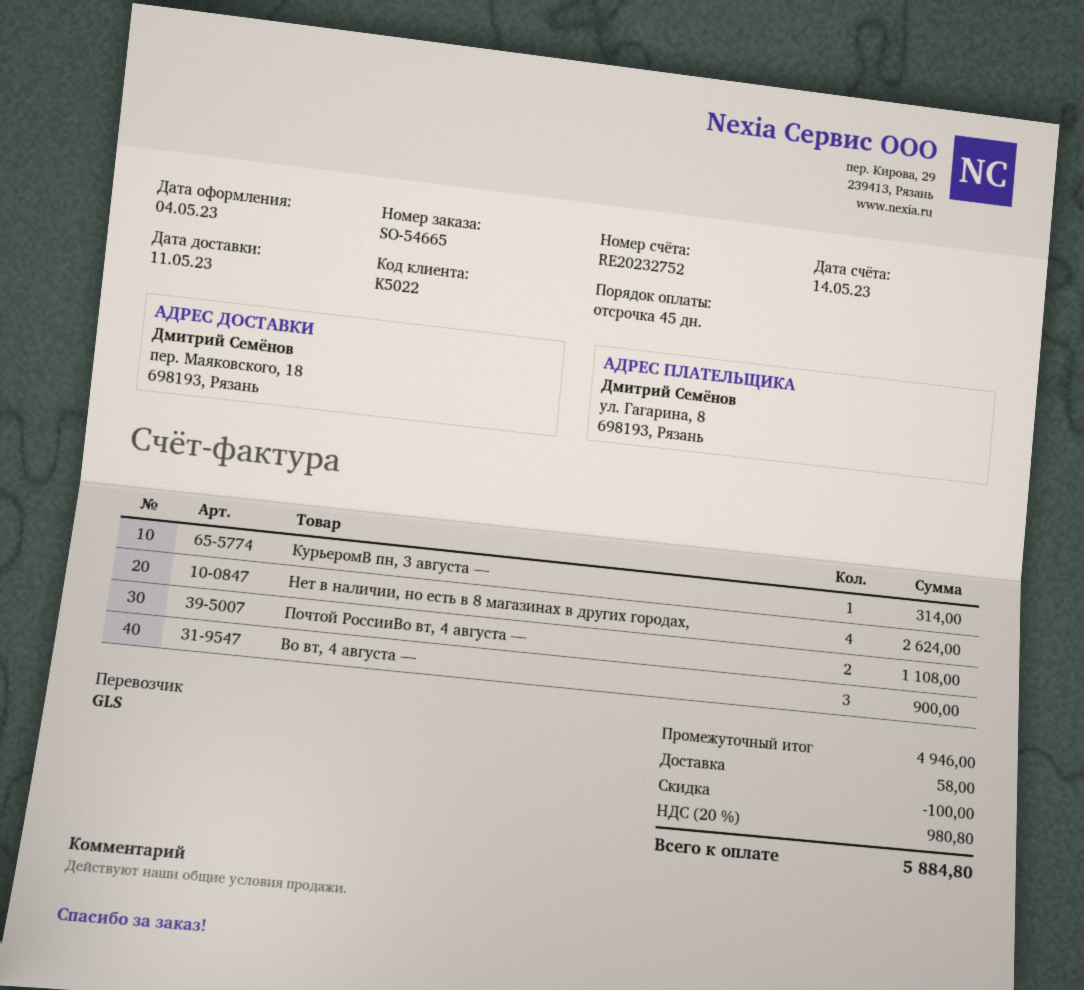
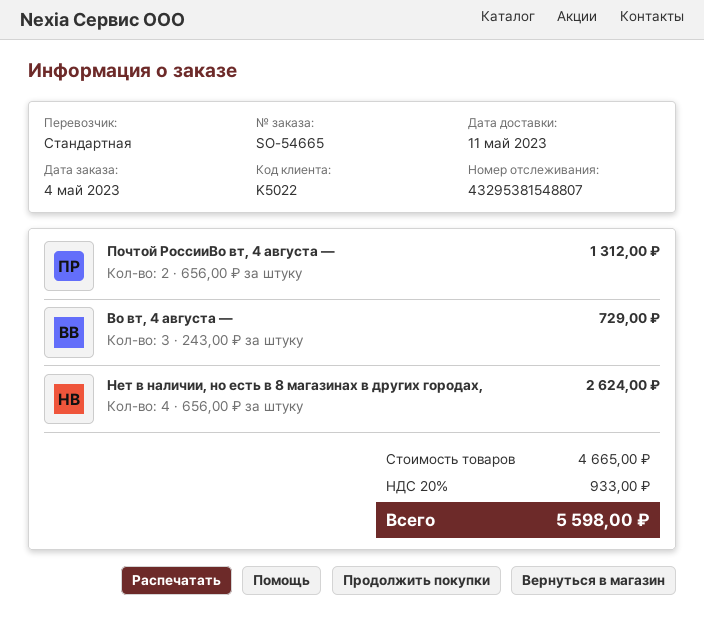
shipping method: GLS -> standard
КурьеромВ пн, 3 августа —: 1 for 314.00 -> none
Почтой РоссииВо вт, 4 августа —: 2 for 1108.00 -> 2 for 1312.00
Во вт, 4 августа —: 3 for 900.00 -> 3 for 729.00
subtotal: 4946.00 -> 4665.00
discount: 100.00 -> none
shipping: 58.00 -> none
tax: 20% = 980.80 -> 20% = 933.00
total: 5884.80 -> 5598.00

